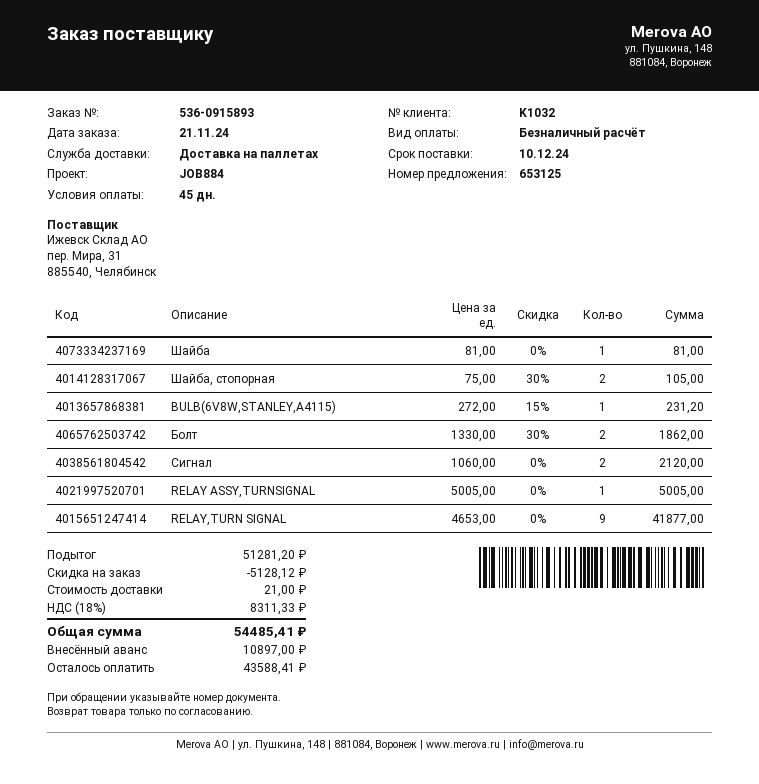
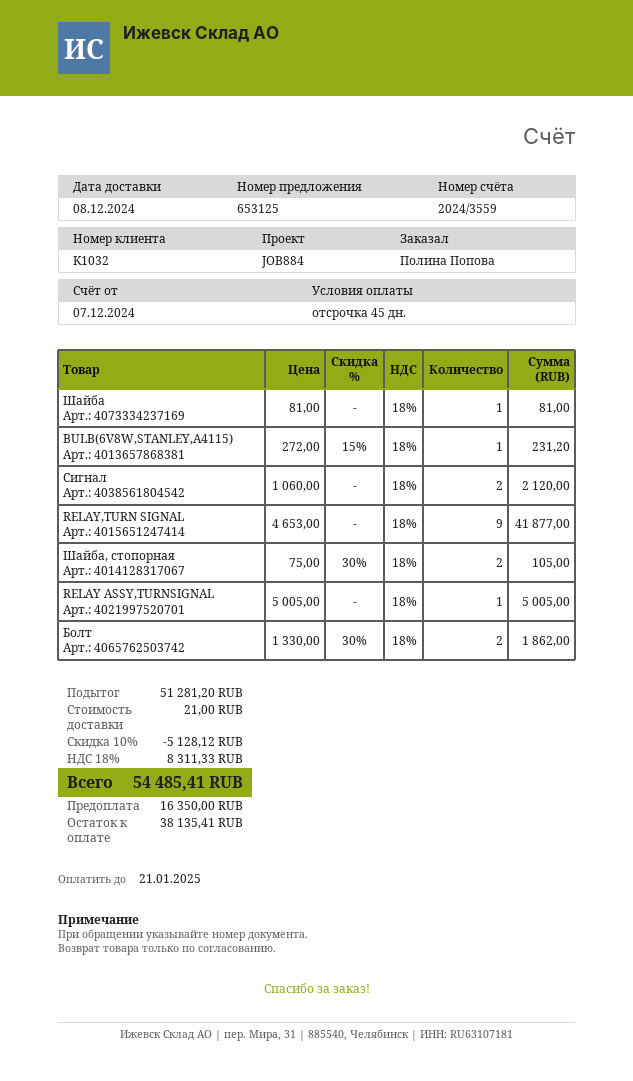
delivery date: 2024-12-10 -> 2024-12-08
deposit: 10897.00 -> 16350.00
balance: 43588.41 -> 38135.41

